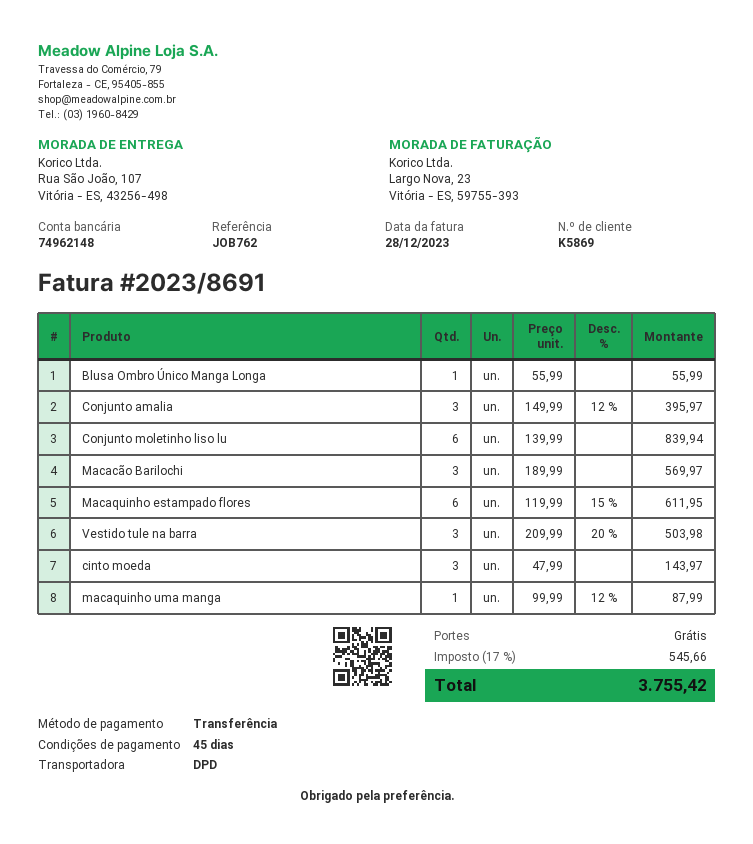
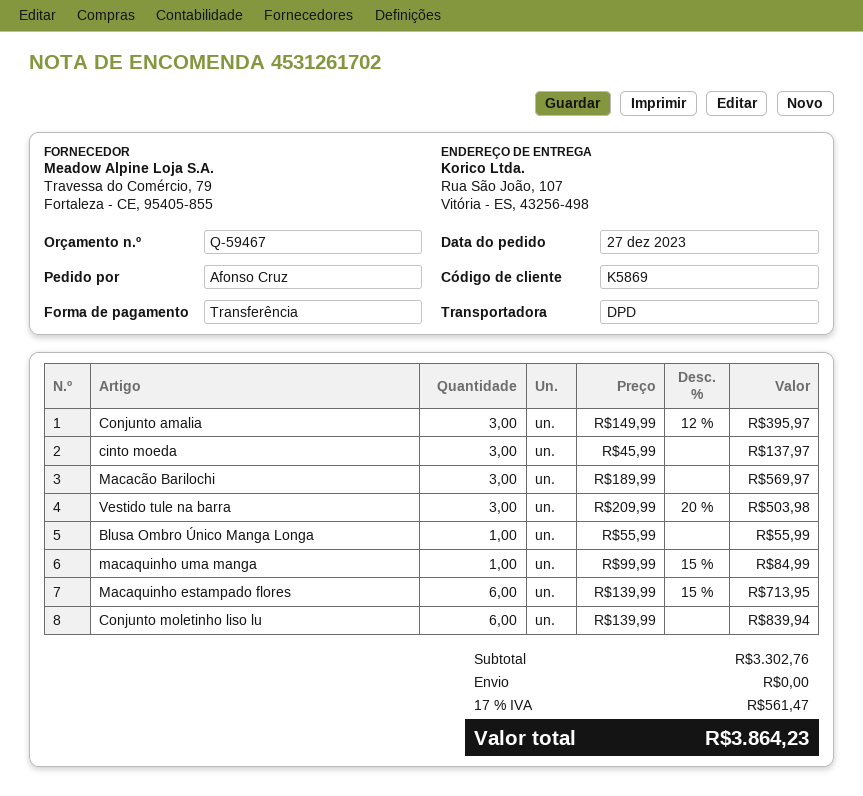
Macaquinho estampado flores: 6 x 119.99 - 15% = 611.95 -> 6 x 139.99 - 15% = 713.95
cinto moeda: 3 x 47.99 = 143.97 -> 3 x 45.99 = 137.97
macaquinho uma manga: 1 x 99.99 - 12% = 87.99 -> 1 x 99.99 - 15% = 84.99
tax: 17% = 545.66 -> 17% = 561.47
total: 3755.42 -> 3864.23

